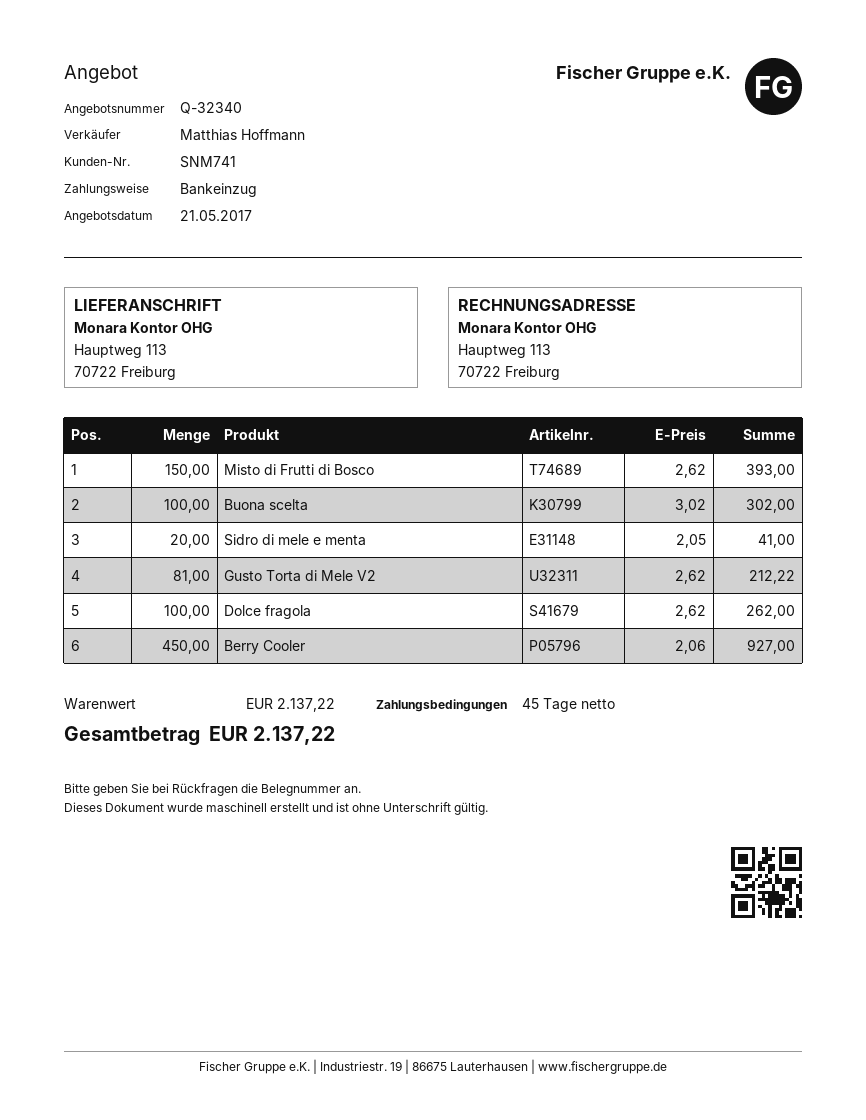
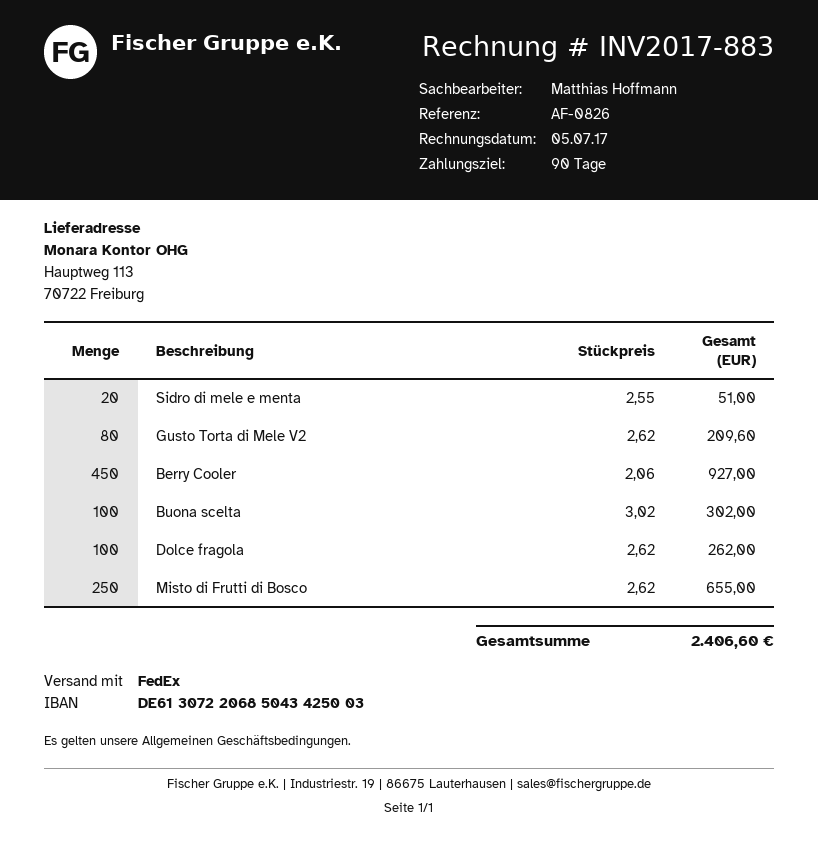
payment terms: 45 days -> 90 days
Misto di Frutti di Bosco: 150 x 2.62 = 393.00 -> 250 x 2.62 = 655.00
Sidro di mele e menta: 20 x 2.05 = 41.00 -> 20 x 2.55 = 51.00
Gusto Torta di Mele V2: 81 x 2.62 = 212.22 -> 80 x 2.62 = 209.60
total: 2137.22 -> 2406.60

